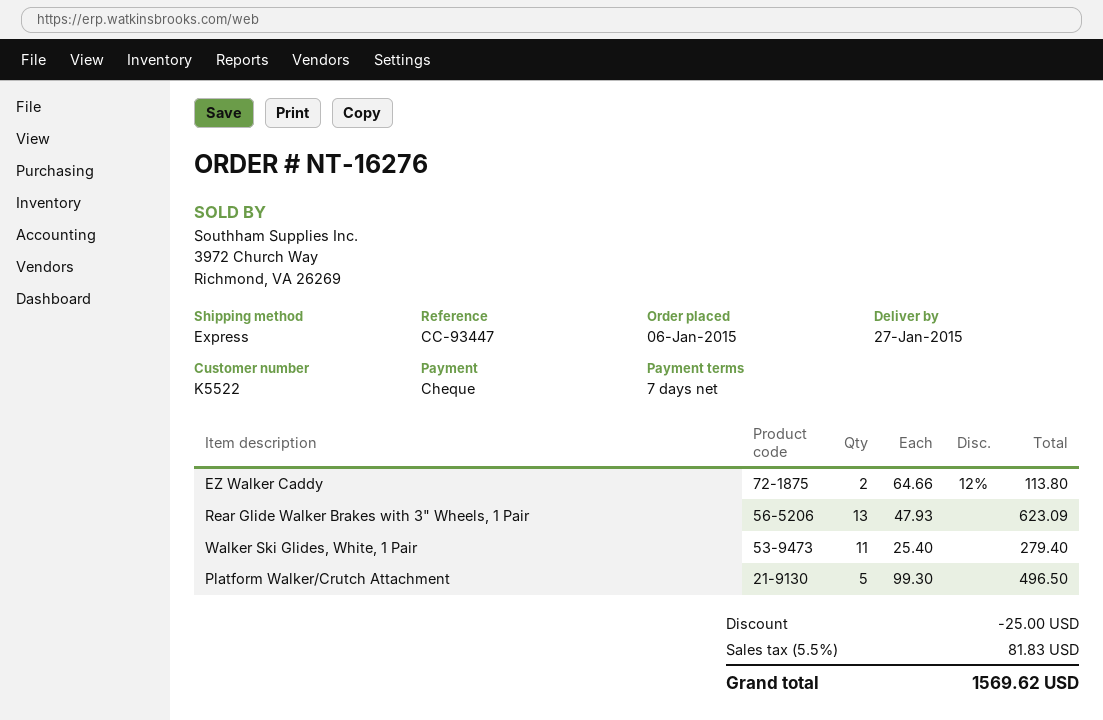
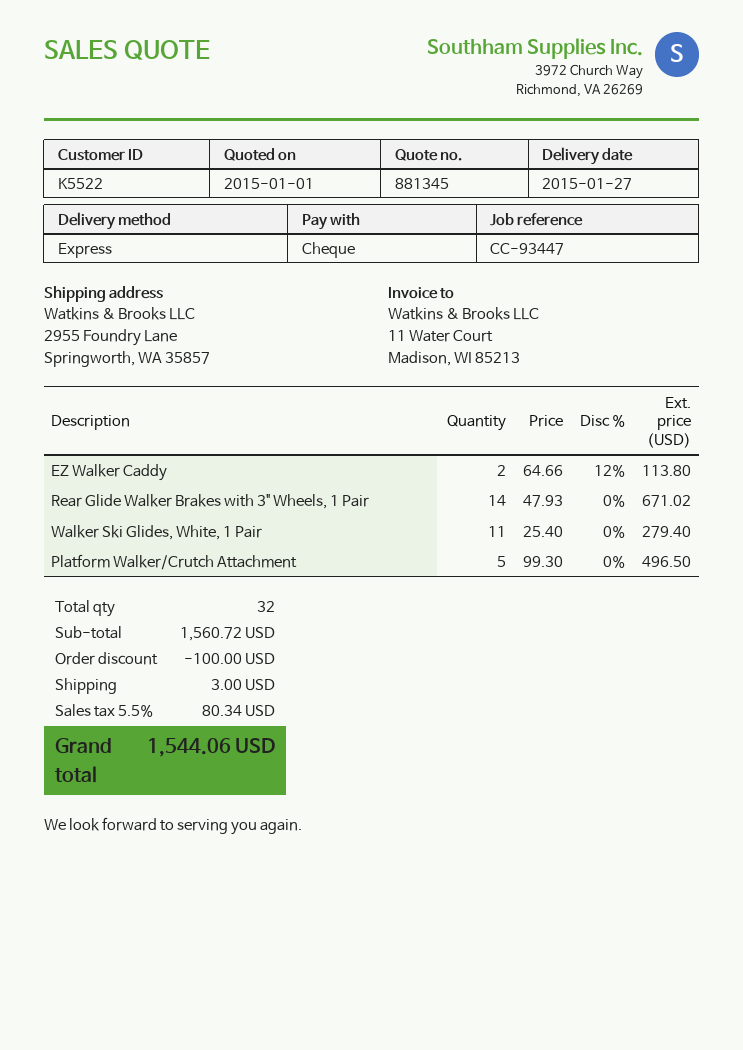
Rear Glide Walker Brakes with 3" Wheels, 1 Pair: 13 x 47.93 = 623.09 -> 14 x 47.93 = 671.02
discount: 25.00 -> 100.00
shipping: none -> 3.00
tax: 5.5% = 81.83 -> 5.5% = 80.34
total: 1569.62 -> 1544.06

